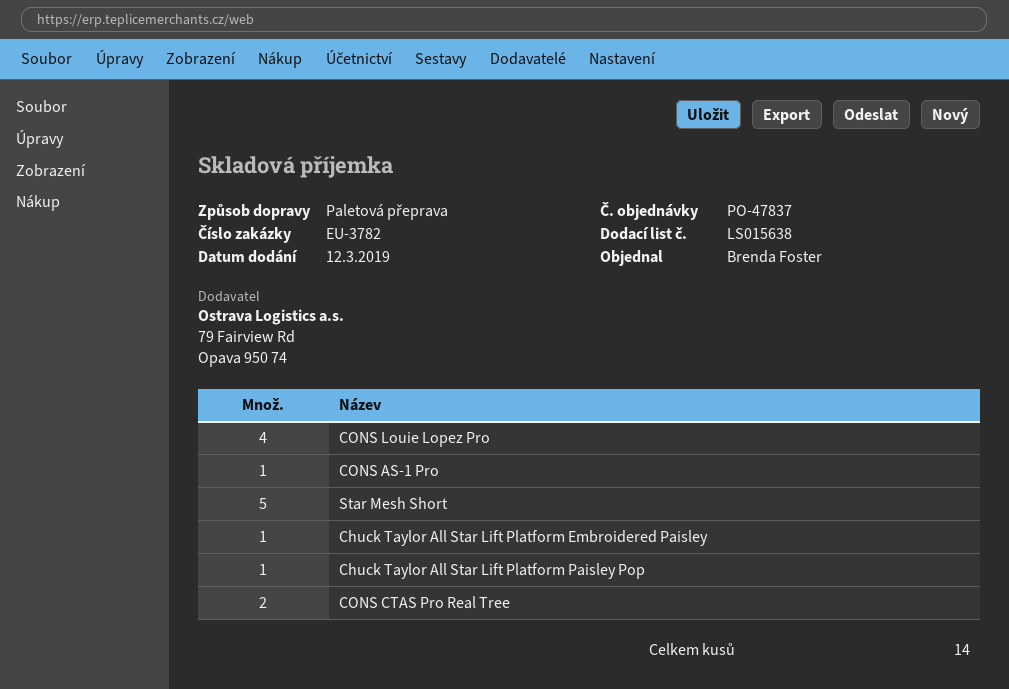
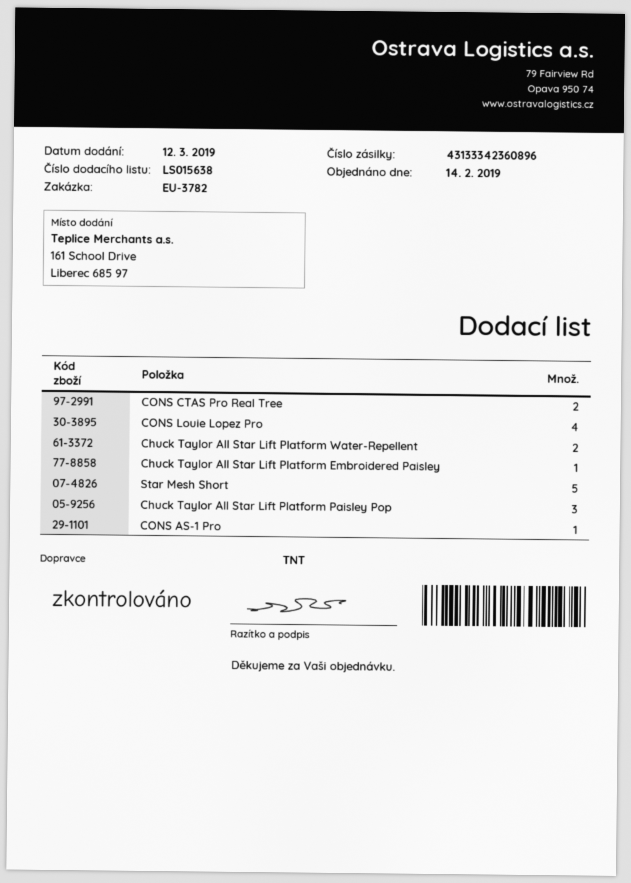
shipping method: pallet freight -> TNT
Chuck Taylor All Star Lift Platform Paisley Pop: 1 -> 3
Chuck Taylor All Star Lift Platform Water-Repellent: none -> 2

